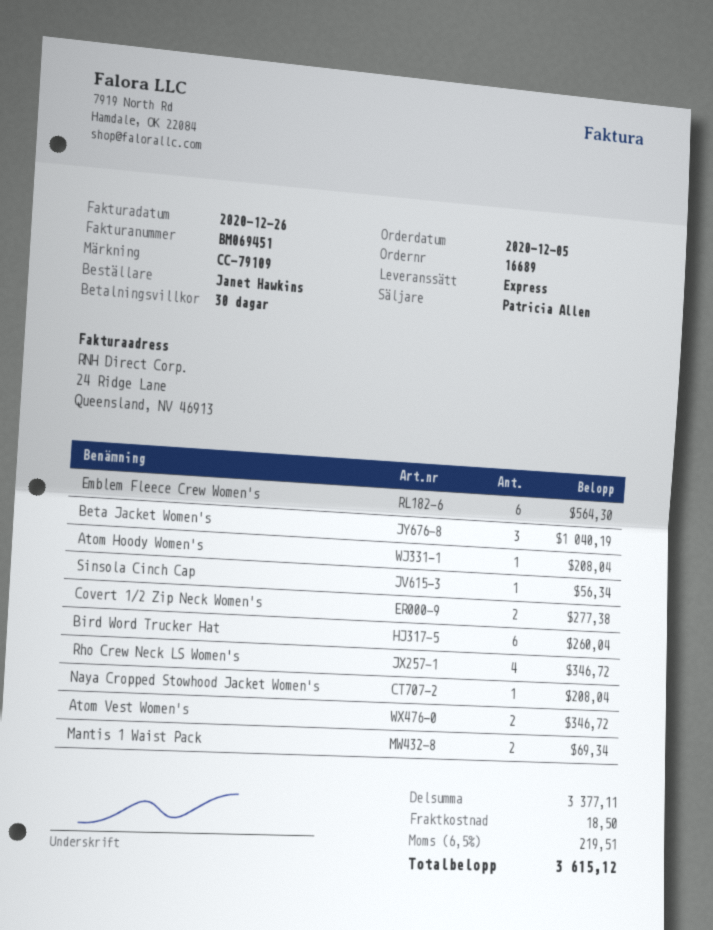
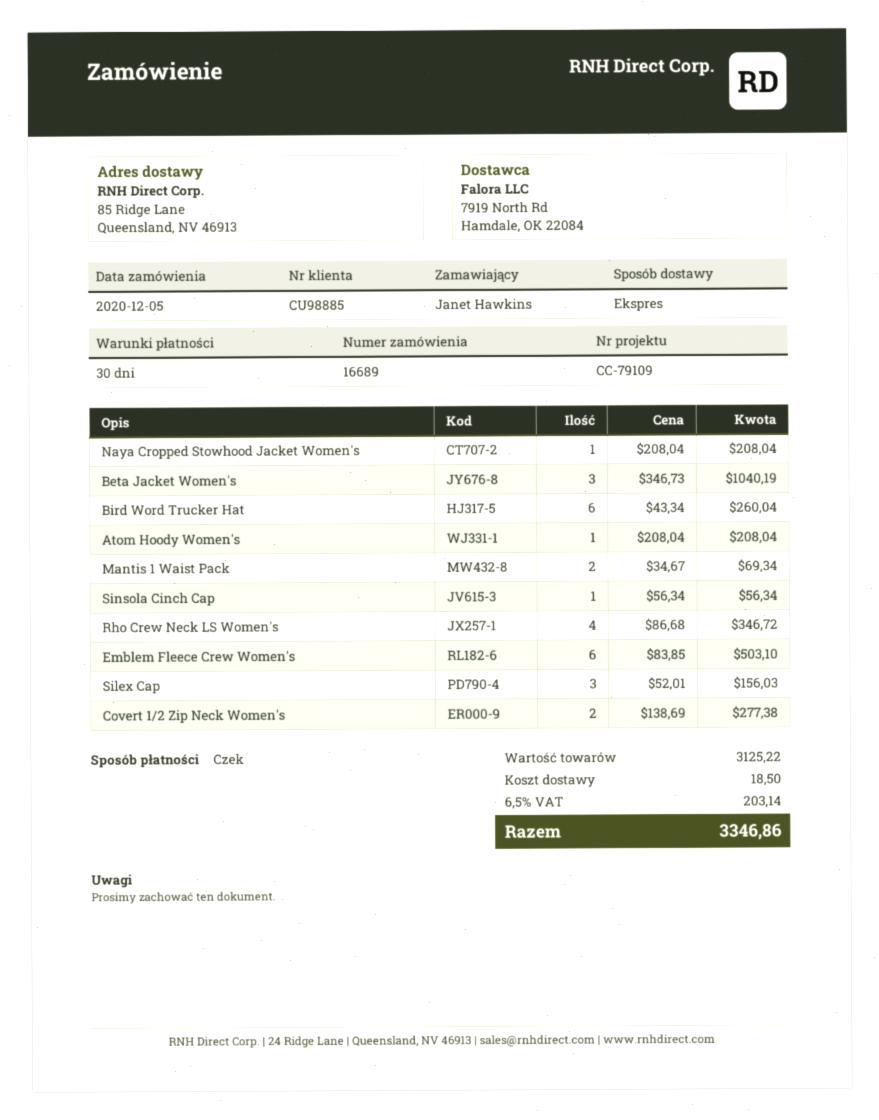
Emblem Fleece Crew Women's: 6 for 564.30 -> 6 for 503.10
Atom Vest Women's: 2 for 346.72 -> none
Silex Cap: none -> 3 for 156.03
subtotal: 3377.11 -> 3125.22
tax: 6.5% = 219.51 -> 6.5% = 203.14
total: 3615.12 -> 3346.86

